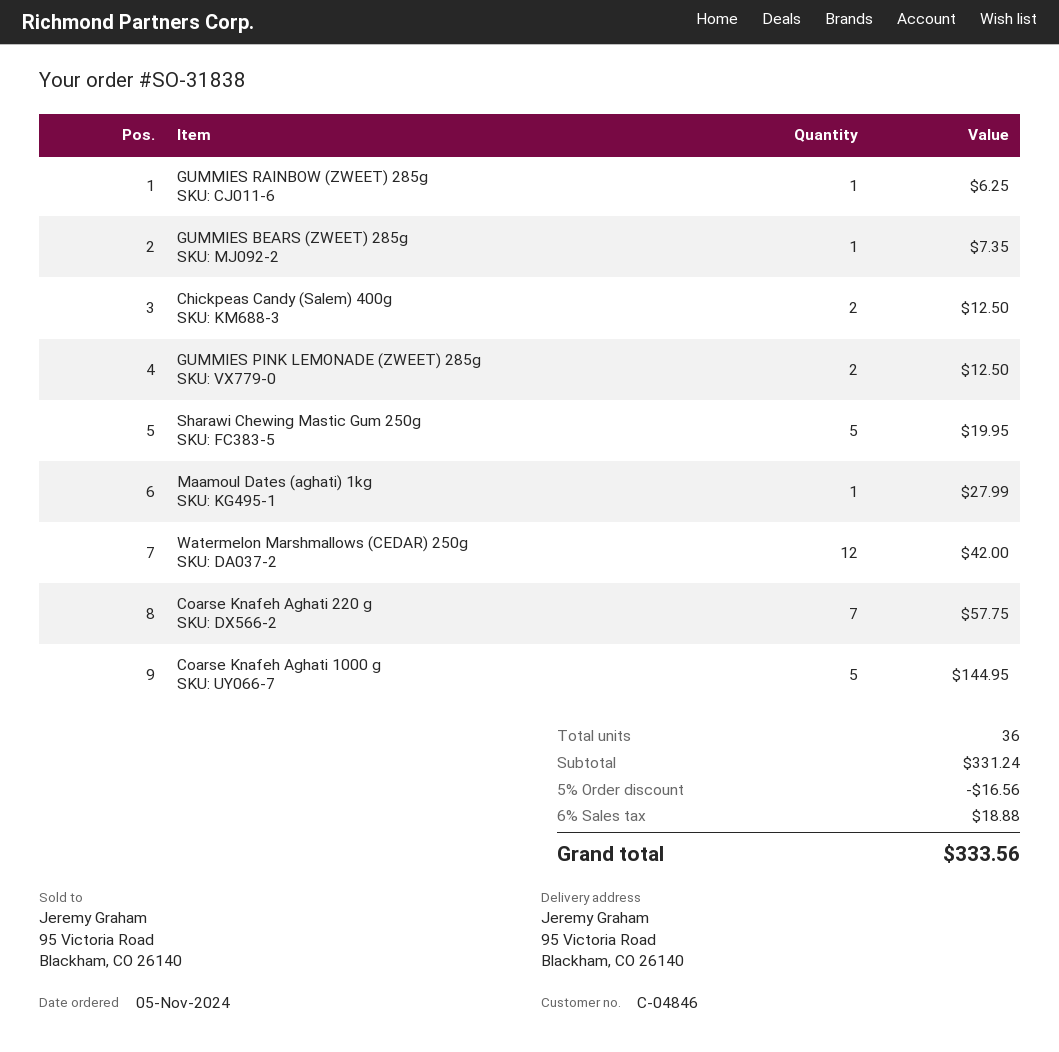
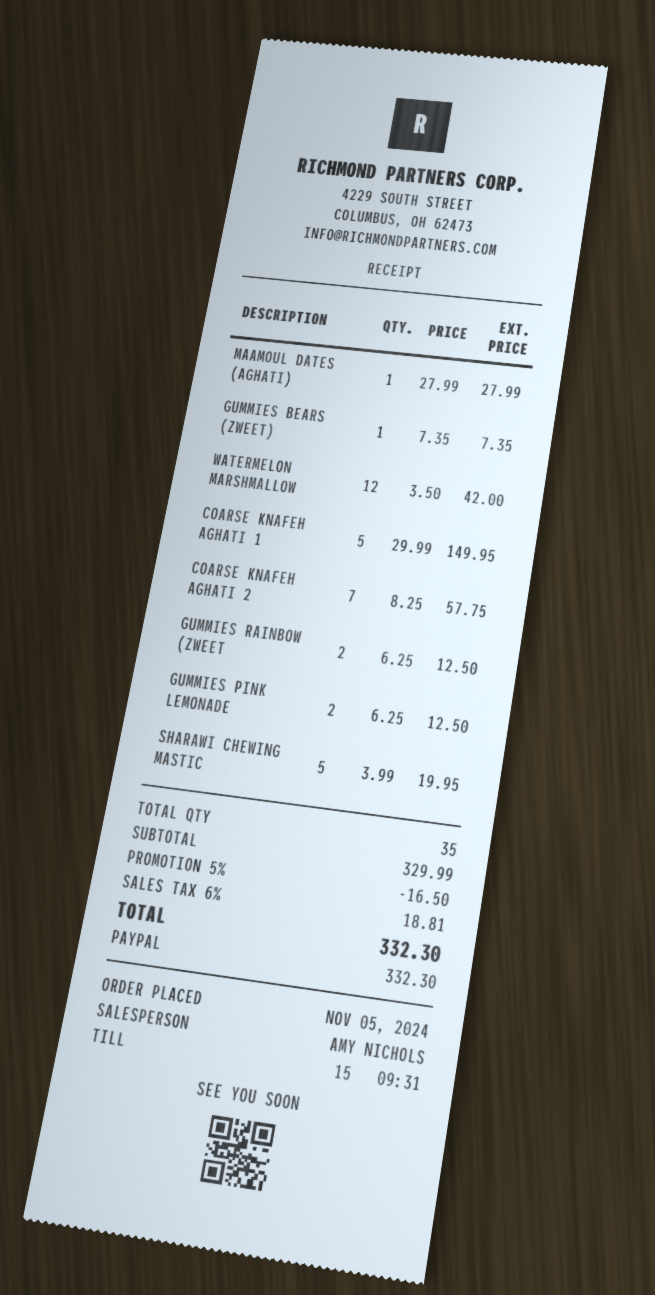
GUMMIES RAINBOW (ZWEET) 285g: 1 for 6.25 -> 2 for 12.50
Chickpeas Candy (Salem) 400g: 2 for 12.50 -> none
Coarse Knafeh Aghati 1000 g: 5 for 144.95 -> 5 for 149.95
total quantity: 36 -> 35
subtotal: 331.24 -> 329.99
discount: 5% = 16.56 -> 5% = 16.50
tax: 6% = 18.88 -> 6% = 18.81
total: 333.56 -> 332.30

